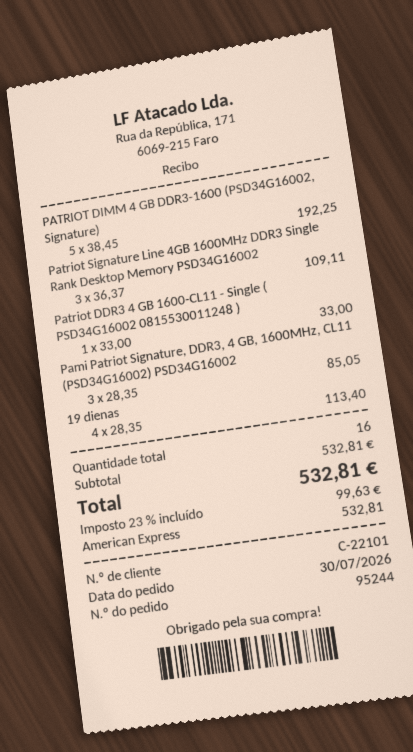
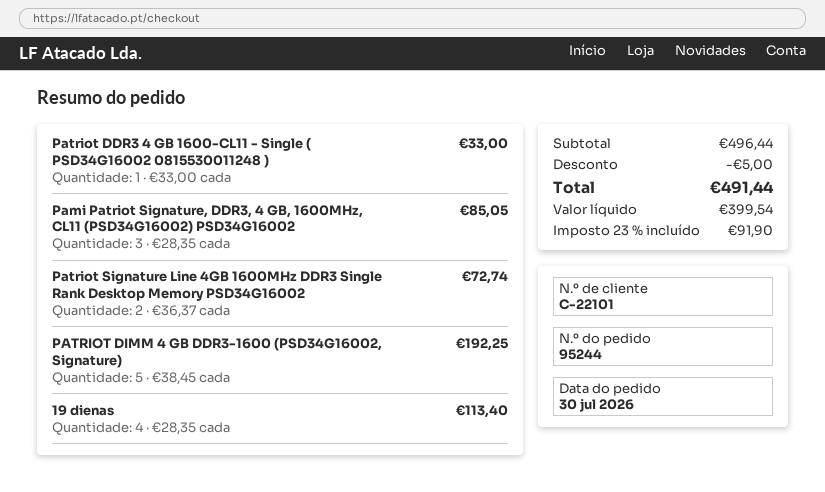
Patriot Signature Line 4GB 1600MHz DDR3 Single Rank Desktop Memory PSD34G16002: 3 x 36.37 = 109.11 -> 2 x 36.37 = 72.74
subtotal: 532.81 -> 496.44
discount: none -> 5.00
tax: 23% = 99.63 -> 23% = 91.90
total: 532.81 -> 491.44

